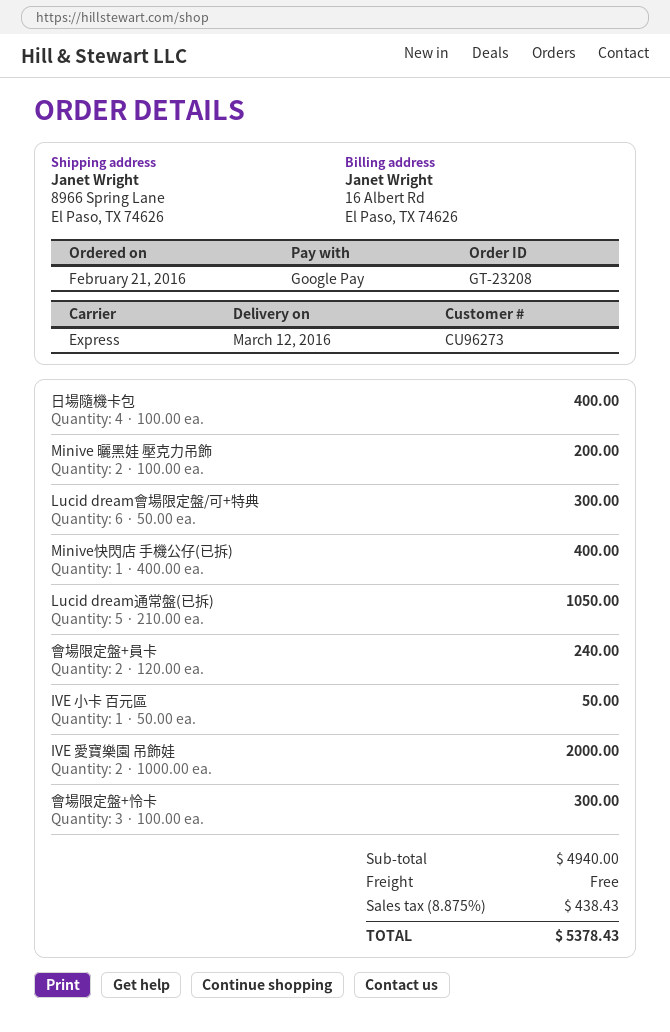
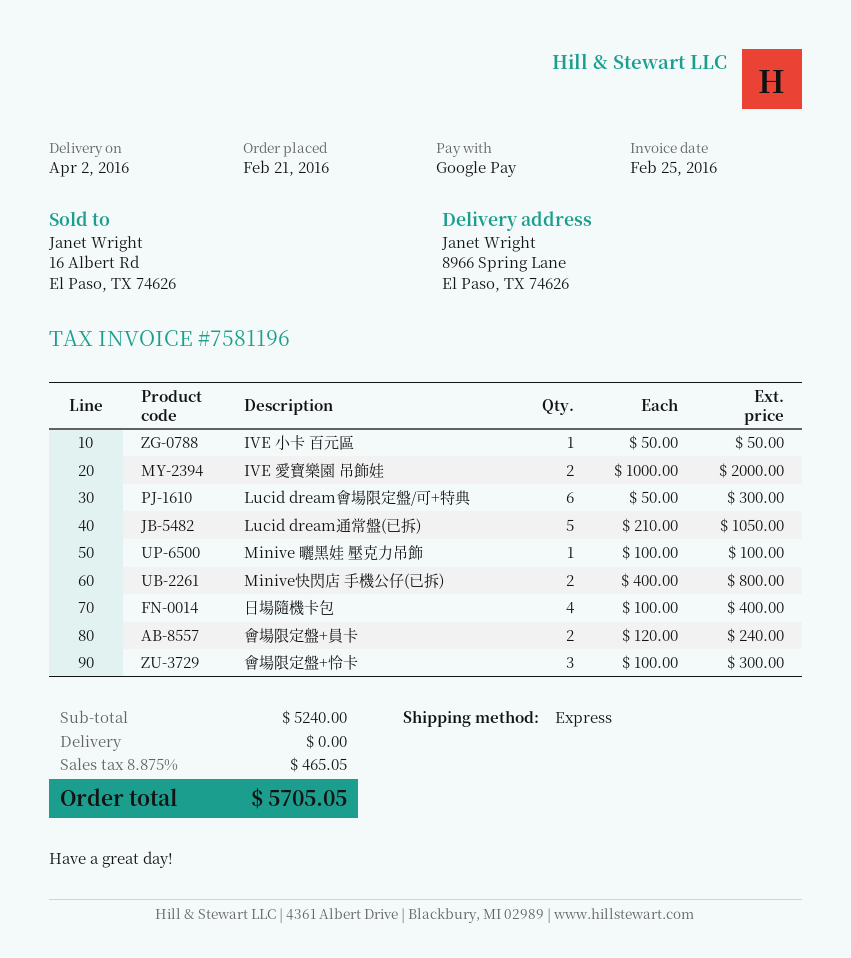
delivery date: 2016-03-12 -> 2016-04-02
Minive 曬黑娃 壓克力吊飾: 2 x 100.00 = 200.00 -> 1 x 100.00 = 100.00
Minive快閃店 手機公仔(已拆): 1 x 400.00 = 400.00 -> 2 x 400.00 = 800.00
subtotal: 4940.00 -> 5240.00
tax: 8.875% = 438.43 -> 8.875% = 465.05
total: 5378.43 -> 5705.05

